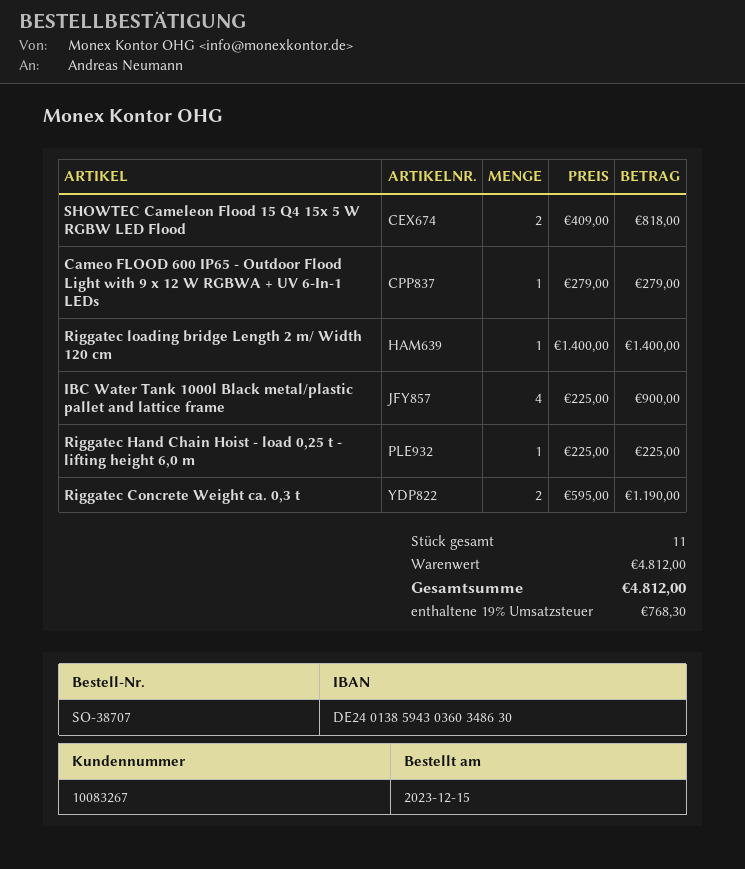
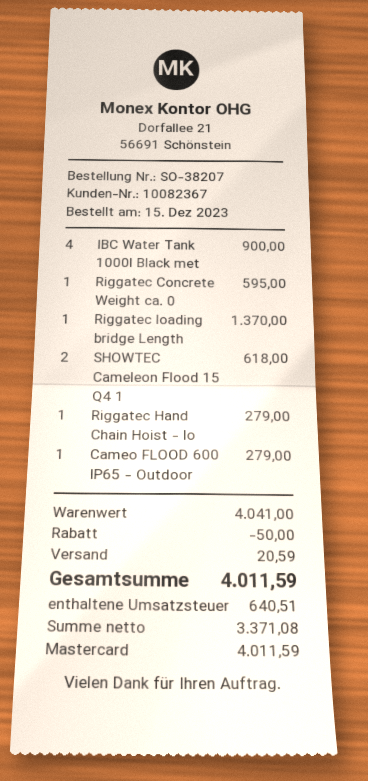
order number: SO-38707 -> SO-38207
customer number: 10083267 -> 10082367
SHOWTEC Cameleon Flood 15 Q4 15x 5 W RGBW LED Flood: 2 for 818.00 -> 2 for 618.00
Riggatec loading bridge Length 2 m/ Width 120 cm: 1 for 1400.00 -> 1 for 1370.00
Riggatec Hand Chain Hoist - load 0,25 t - lifting height 6,0 m: 1 for 225.00 -> 1 for 279.00
Riggatec Concrete Weight ca. 0,3 t: 2 for 1190.00 -> 1 for 595.00
subtotal: 4812.00 -> 4041.00
discount: none -> 50.00
shipping: none -> 20.59
tax: 768.30 -> 640.51
total: 4812.00 -> 4011.59

